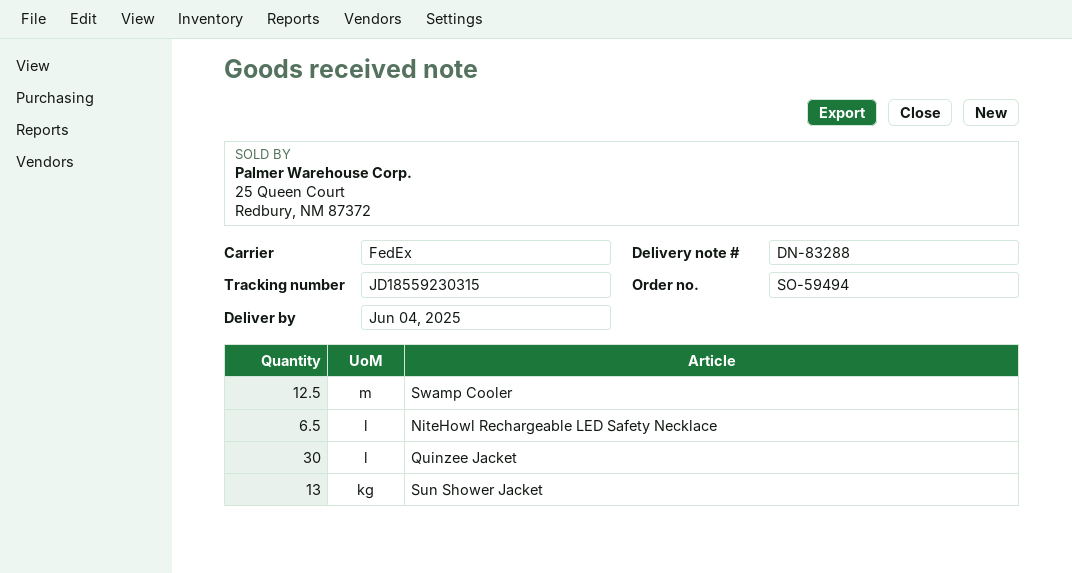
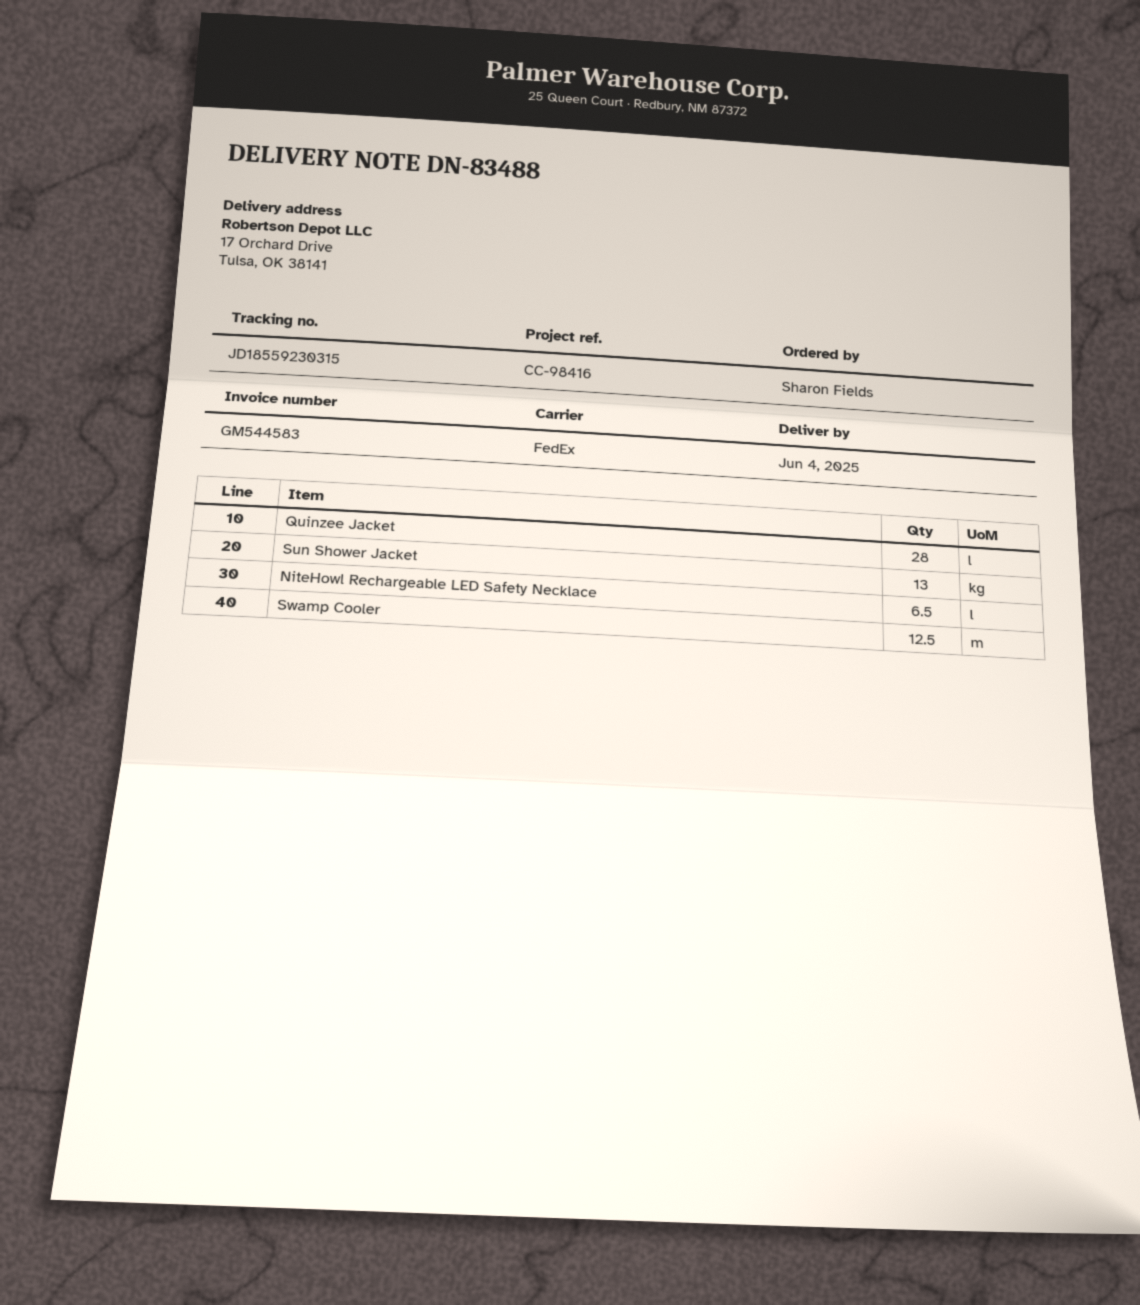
delivery note number: DN-83288 -> DN-83488
Quinzee Jacket: 30 -> 28

